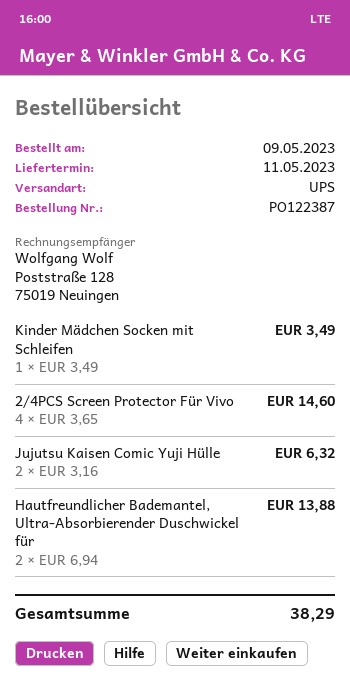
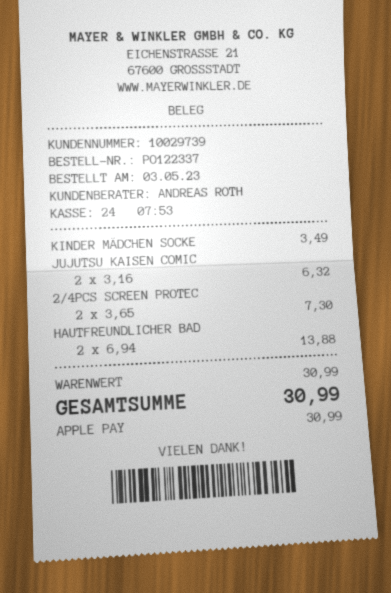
order number: PO122387 -> PO122337
order date: 2023-05-09 -> 2023-05-03
2/4PCS Screen Protector Für Vivo: 4 x 3.65 = 14.60 -> 2 x 3.65 = 7.30
total: 38.29 -> 30.99

